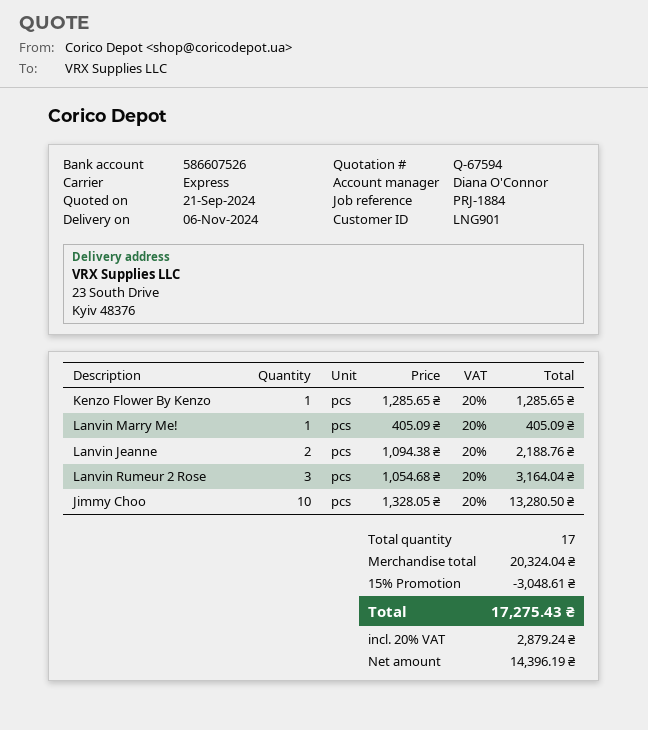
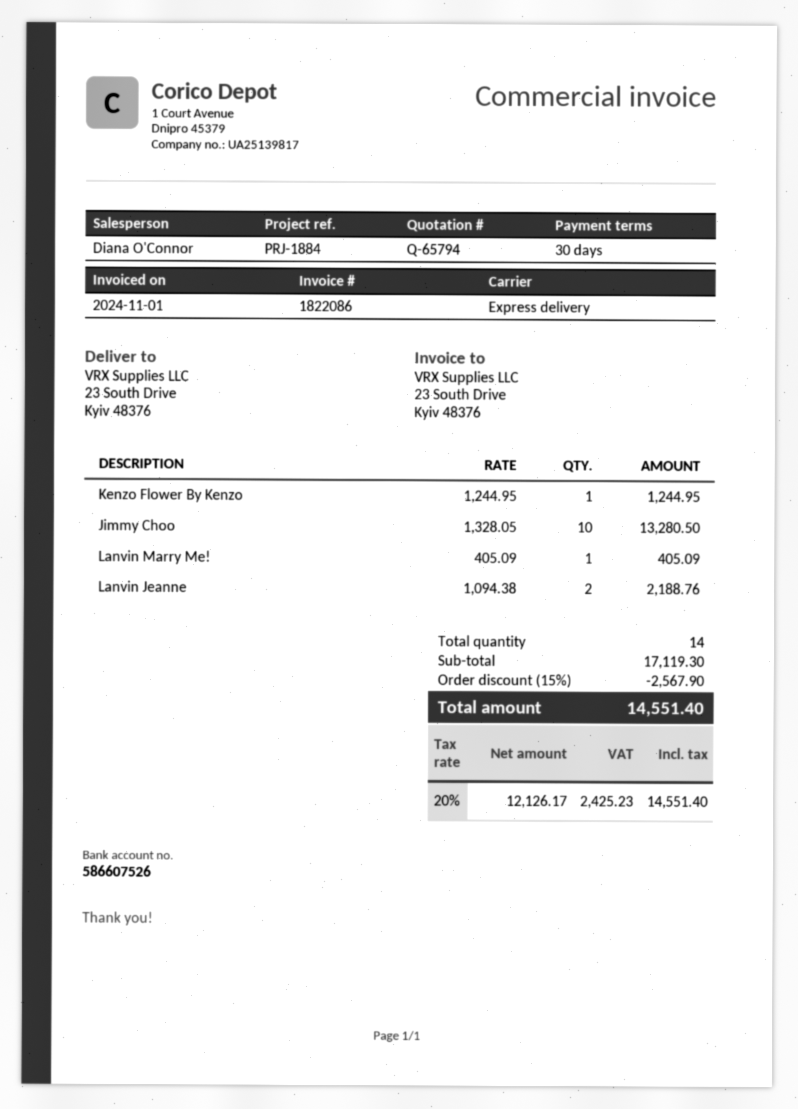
quote number: Q-67594 -> Q-65794
Kenzo Flower By Kenzo: 1 x 1285.65 = 1285.65 -> 1 x 1244.95 = 1244.95
Lanvin Rumeur 2 Rose: 3 x 1054.68 = 3164.04 -> none
total quantity: 17 -> 14
subtotal: 20324.04 -> 17119.30
discount: 15% = 3048.61 -> 15% = 2567.90
net: 14396.19 -> 12126.17
tax: 20% = 2879.24 -> 20% = 2425.23
total: 17275.43 -> 14551.40

